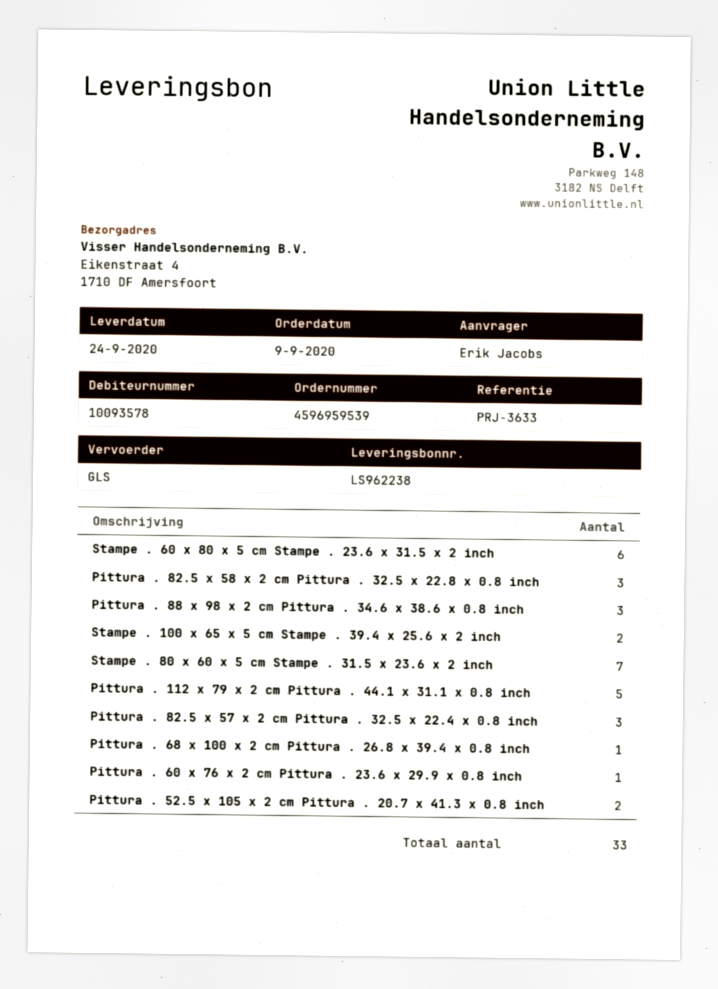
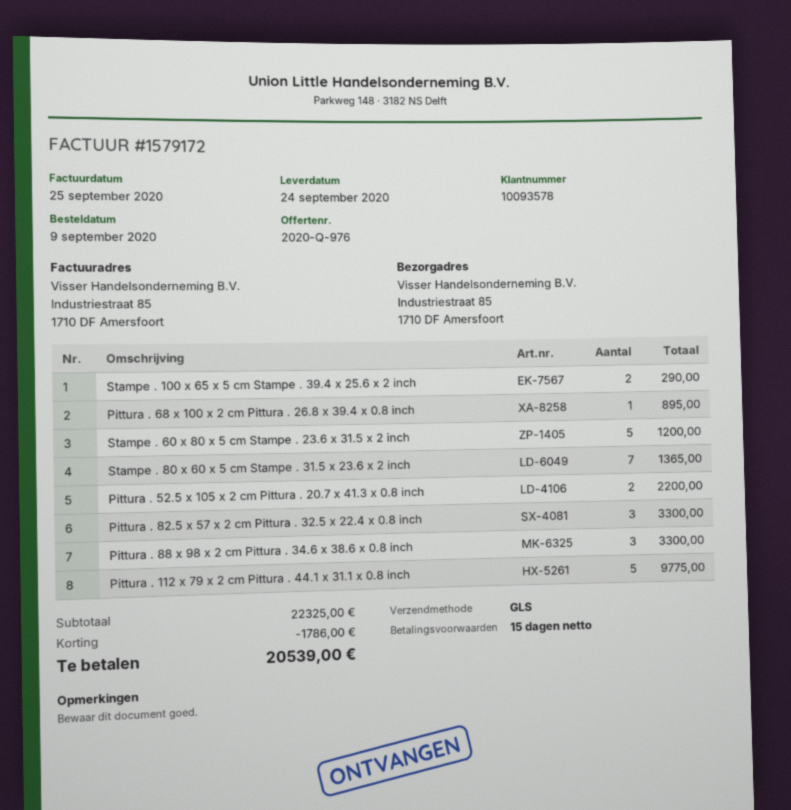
ship to: Eikenstraat 4, 1710 DF Amersfoort -> Industriestraat 85, 1710 DF Amersfoort
Stampe . 60 x 80 x 5 cm Stampe . 23.6 x 31.5 x 2 inch: 6 -> 5
Pittura . 82.5 x 58 x 2 cm Pittura . 32.5 x 22.8 x 0.8 inch: 3 -> none
Pittura . 60 x 76 x 2 cm Pittura . 23.6 x 29.9 x 0.8 inch: 1 -> none

